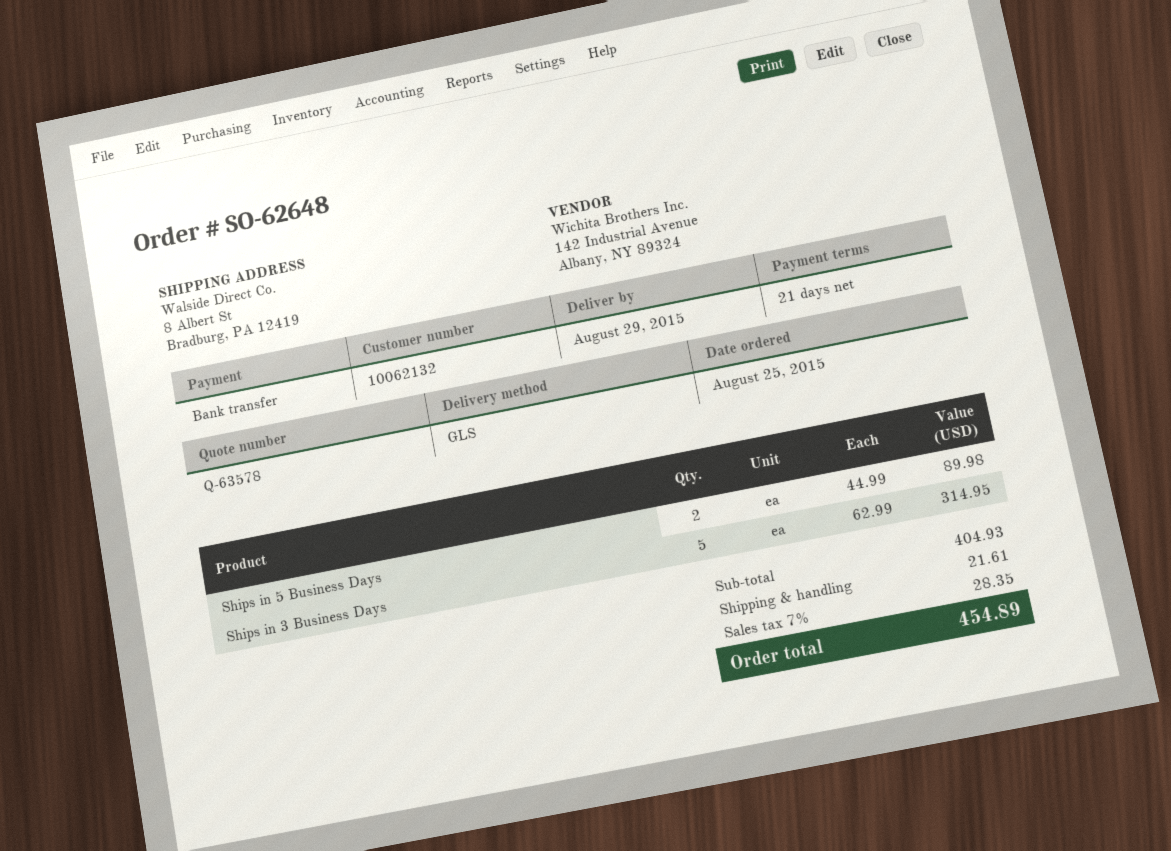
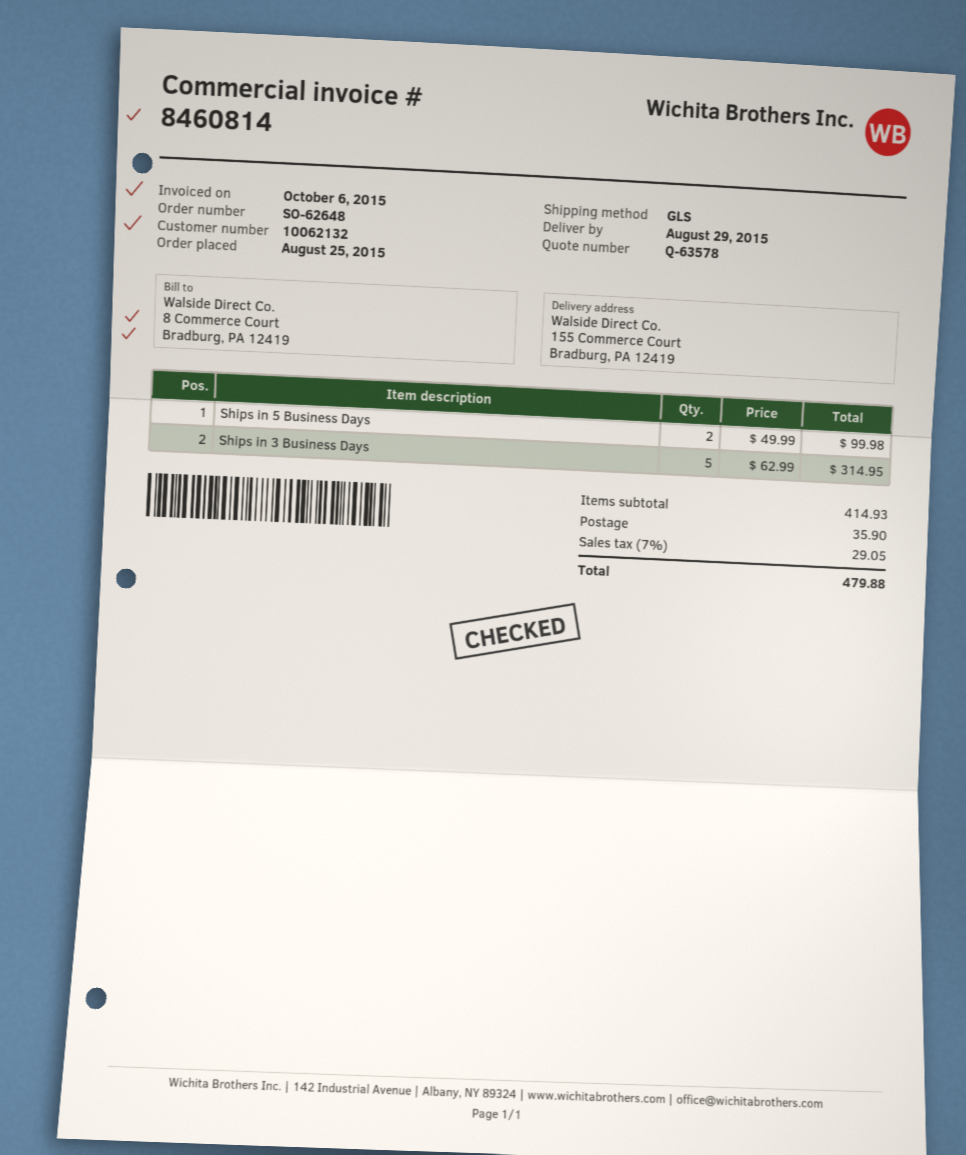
ship to: 8 Albert St, Bradburg, PA 12419 -> 155 Commerce Court, Bradburg, PA 12419
Ships in 5 Business Days: 2 x 44.99 = 89.98 -> 2 x 49.99 = 99.98
subtotal: 404.93 -> 414.93
shipping: 21.61 -> 35.90
tax: 7% = 28.35 -> 7% = 29.05
total: 454.89 -> 479.88

